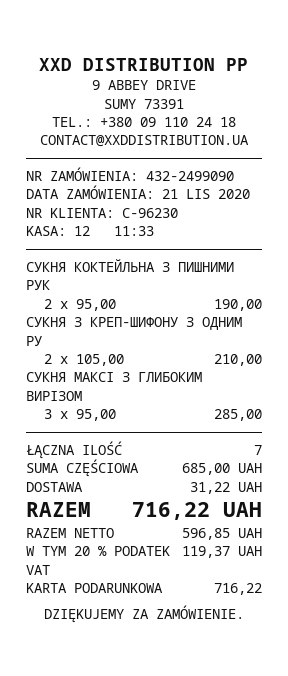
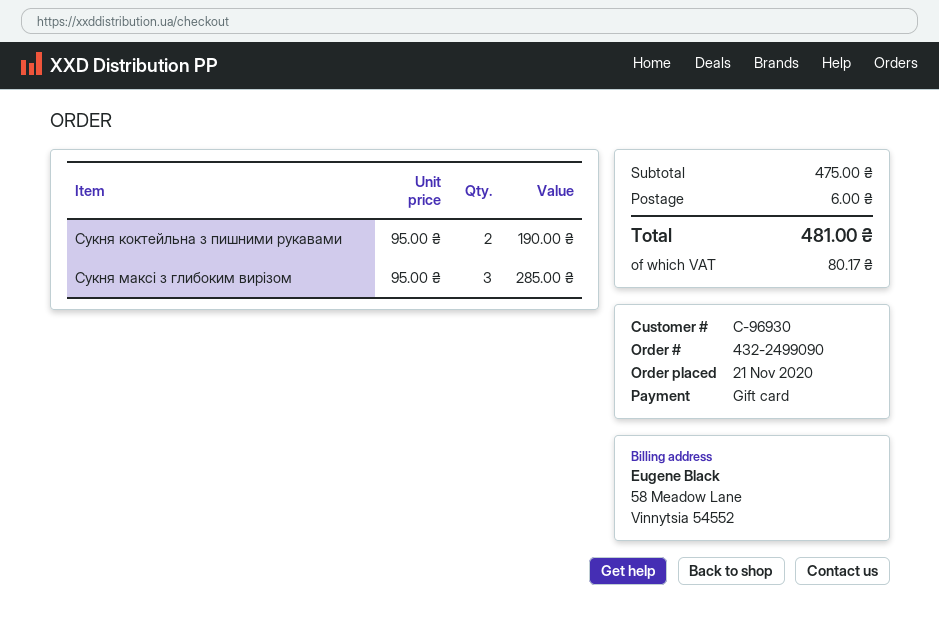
customer number: C-96230 -> C-96930
СУКНЯ З КРЕП-ШИФОНУ З ОДНИМ РУ: 2 x 105.00 = 210.00 -> none
subtotal: 685.00 -> 475.00
shipping: 31.22 -> 6.00
tax: 119.37 -> 80.17
total: 716.22 -> 481.00

